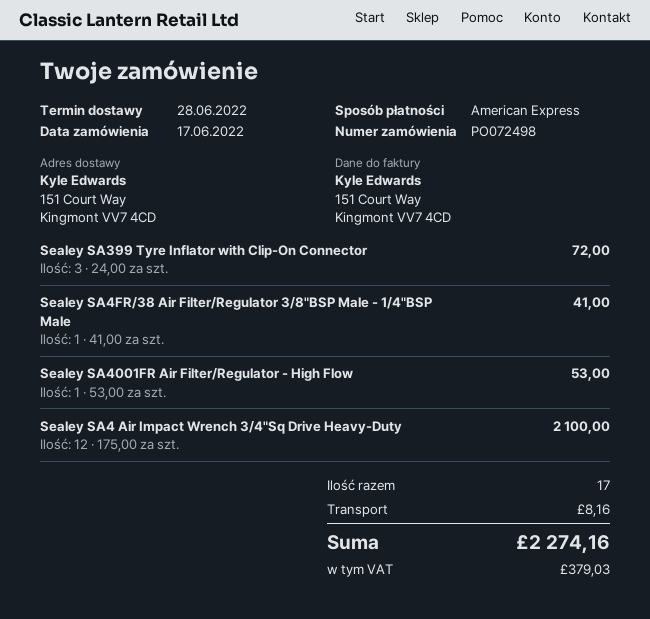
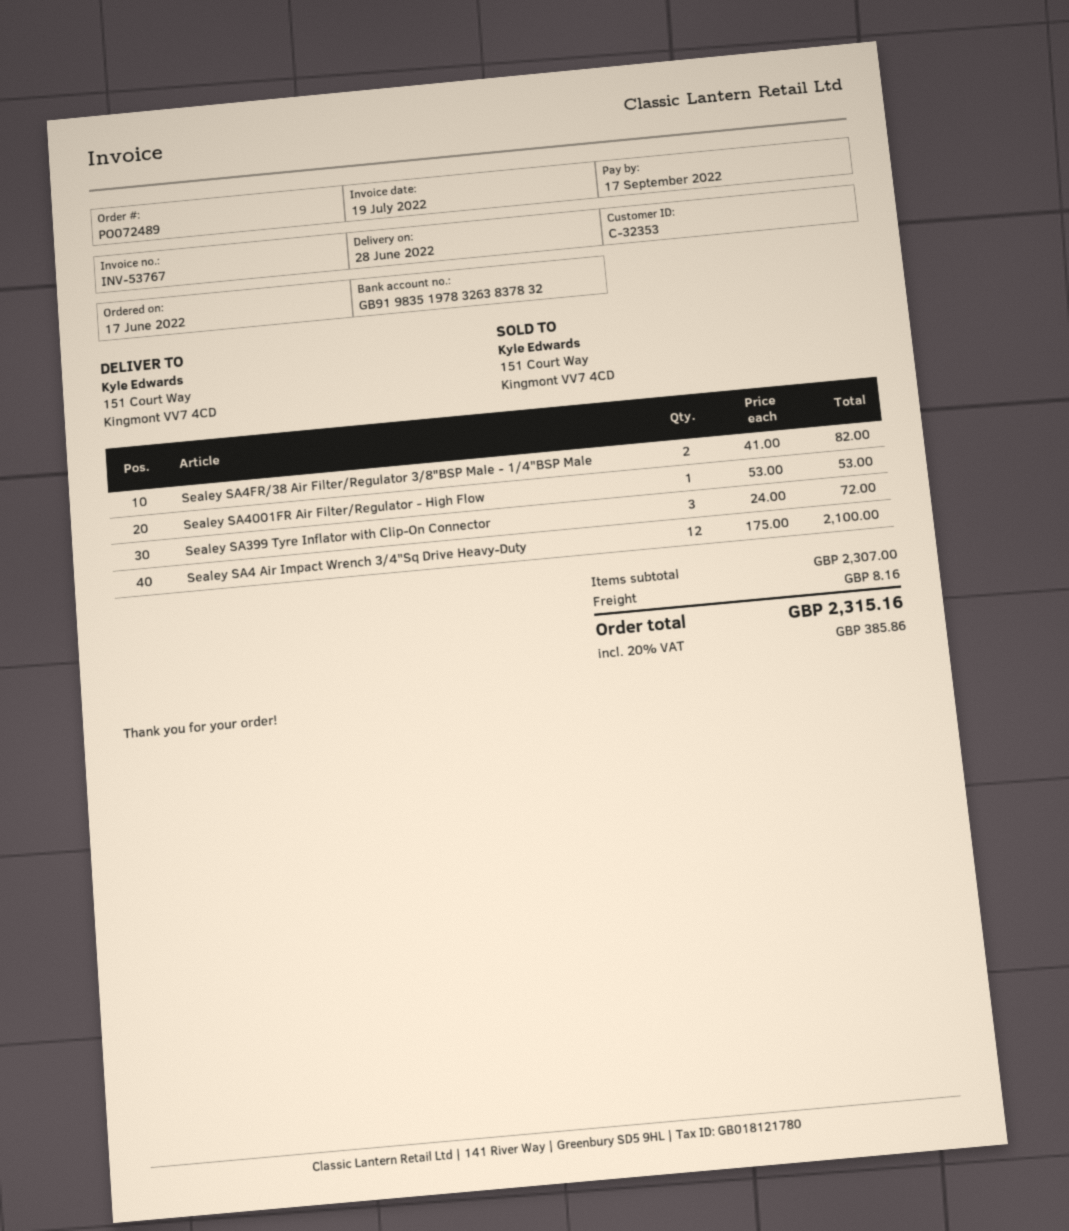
order number: PO072498 -> PO072489
Sealey SA4FR/38 Air Filter/Regulator 3/8"BSP Male - 1/4"BSP Male: 1 x 41.00 = 41.00 -> 2 x 41.00 = 82.00
tax: 379.03 -> 385.86
total: 2274.16 -> 2315.16

